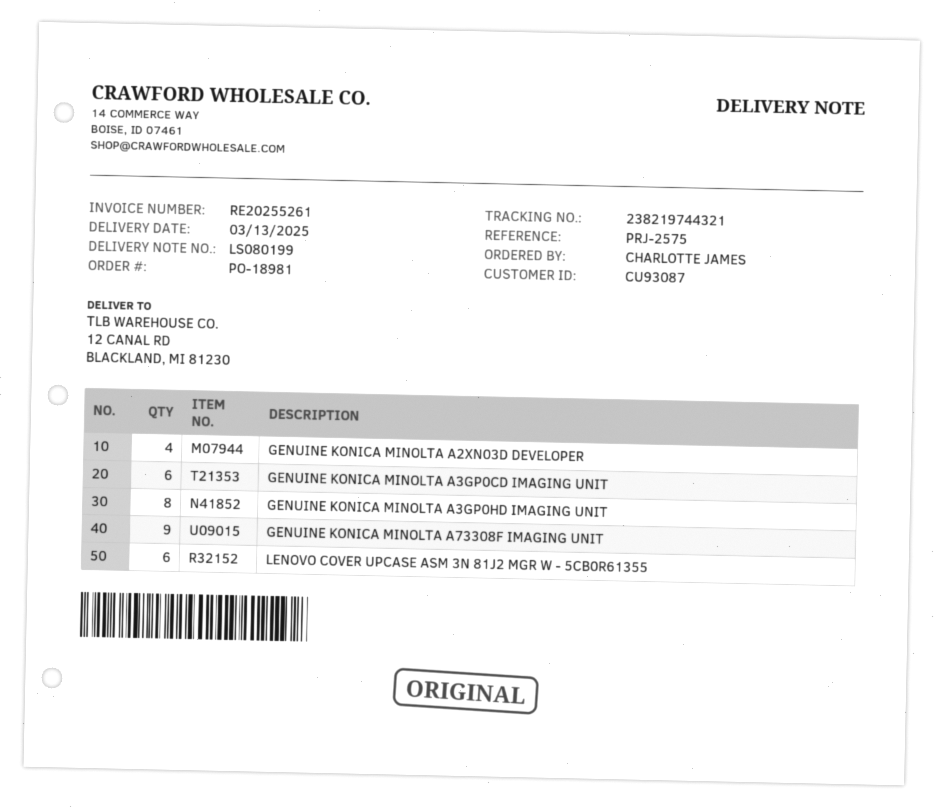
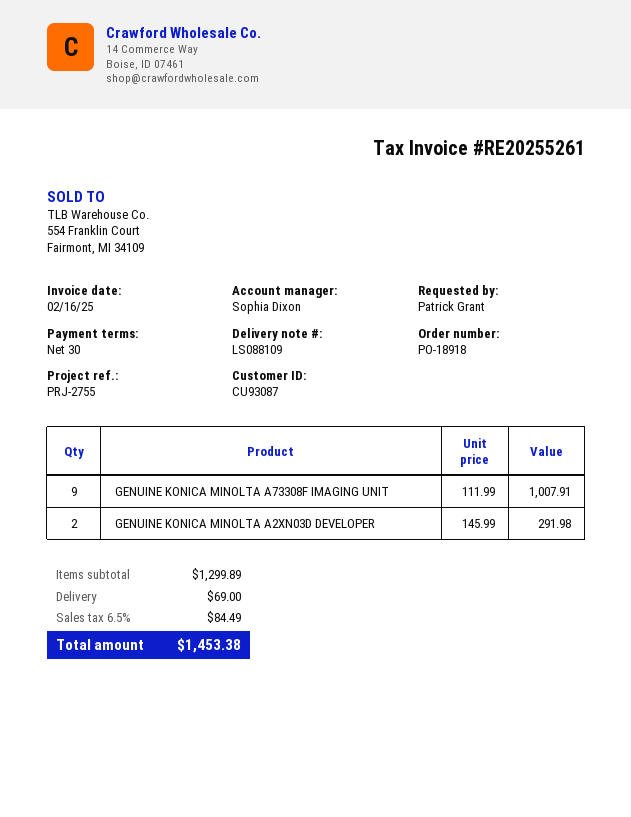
order number: PO-18981 -> PO-18918
delivery note number: LS080199 -> LS088109
reference: PRJ-2575 -> PRJ-2755
ordered by: CHARLOTTE JAMES -> Patrick Grant
GENUINE KONICA MINOLTA A2XN03D DEVELOPER: 4 -> 2
GENUINE KONICA MINOLTA A3GP0CD IMAGING UNIT: 6 -> none
GENUINE KONICA MINOLTA A3GP0HD IMAGING UNIT: 8 -> none
LENOVO COVER UPCASE ASM 3N 81J2 MGR W - 5CB0R61355: 6 -> none

